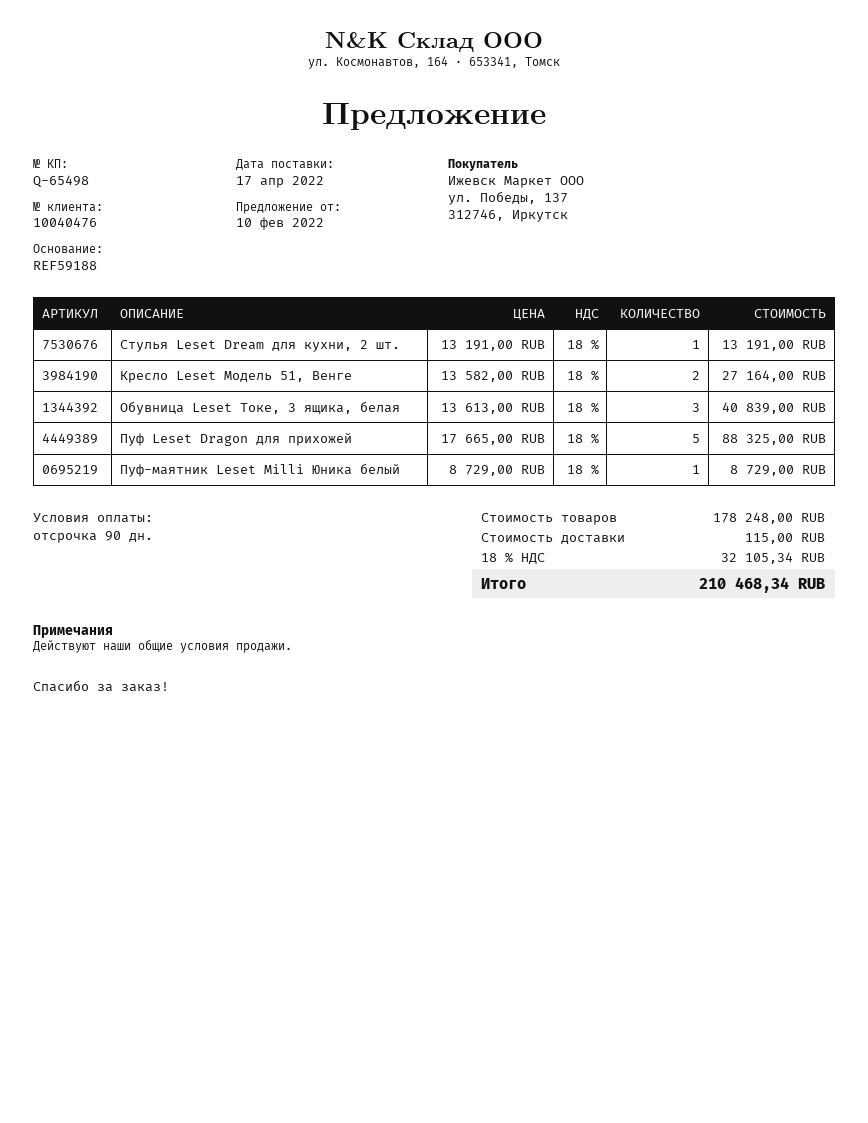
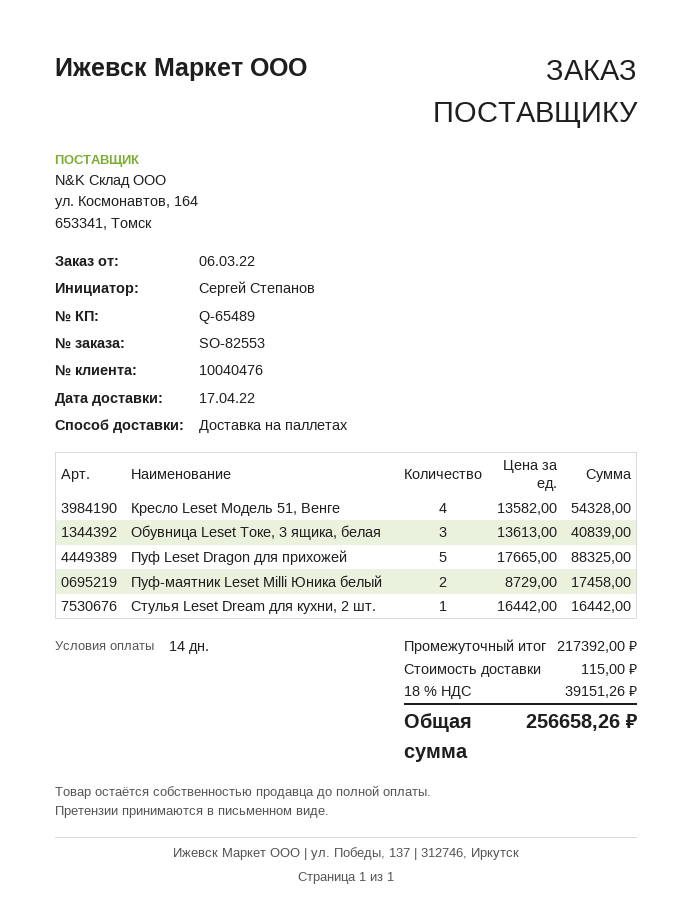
quote number: Q-65498 -> Q-65489
payment terms: 90 days -> 14 days
Стулья Leset Dream для кухни, 2 шт.: 1 x 13191.00 = 13191.00 -> 1 x 16442.00 = 16442.00
Кресло Leset Модель 51, Венге: 2 x 13582.00 = 27164.00 -> 4 x 13582.00 = 54328.00
Пуф-маятник Leset Milli Юника белый: 1 x 8729.00 = 8729.00 -> 2 x 8729.00 = 17458.00
subtotal: 178248.00 -> 217392.00
tax: 18% = 32105.34 -> 18% = 39151.26
total: 210468.34 -> 256658.26

